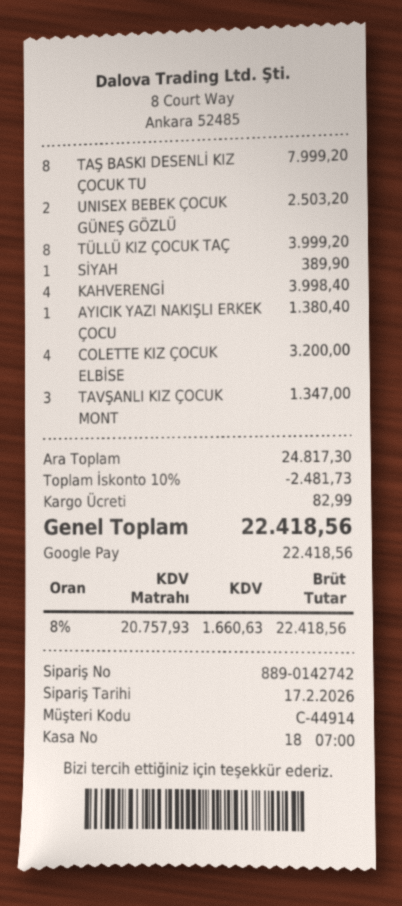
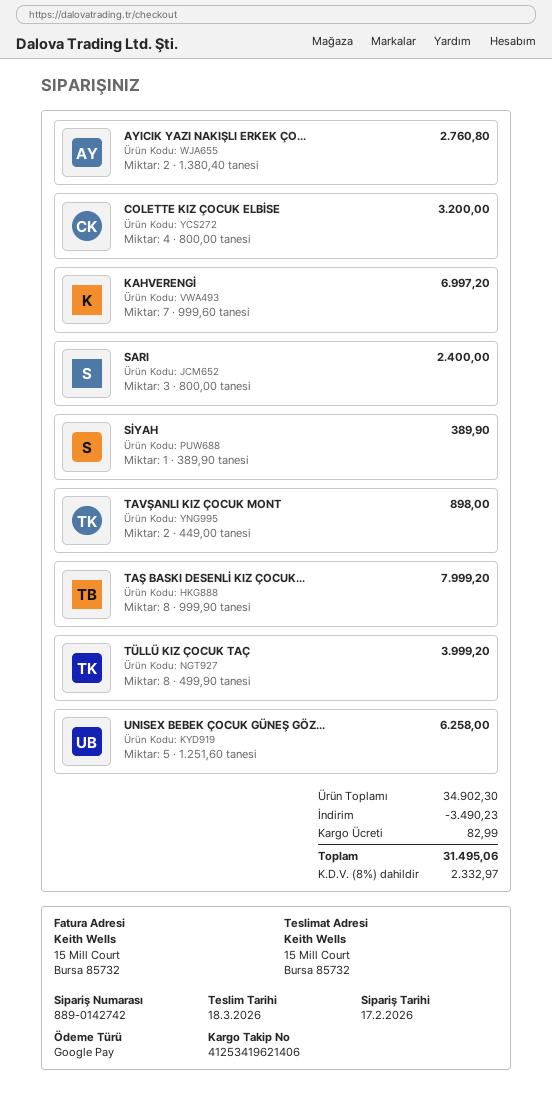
UNISEX BEBEK ÇOCUK GÜNEŞ GÖZLÜ: 2 for 2503.20 -> 5 for 6258.00
KAHVERENGİ: 4 for 3998.40 -> 7 for 6997.20
AYICIK YAZI NAKIŞLI ERKEK ÇOCU: 1 for 1380.40 -> 2 for 2760.80
TAVŞANLI KIZ ÇOCUK MONT: 3 for 1347.00 -> 2 for 898.00
SARI: none -> 3 for 2400.00
subtotal: 24817.30 -> 34902.30
discount: 2481.73 -> 3490.23
tax: 8% = 1660.63 -> 8% = 2332.97
total: 22418.56 -> 31495.06

